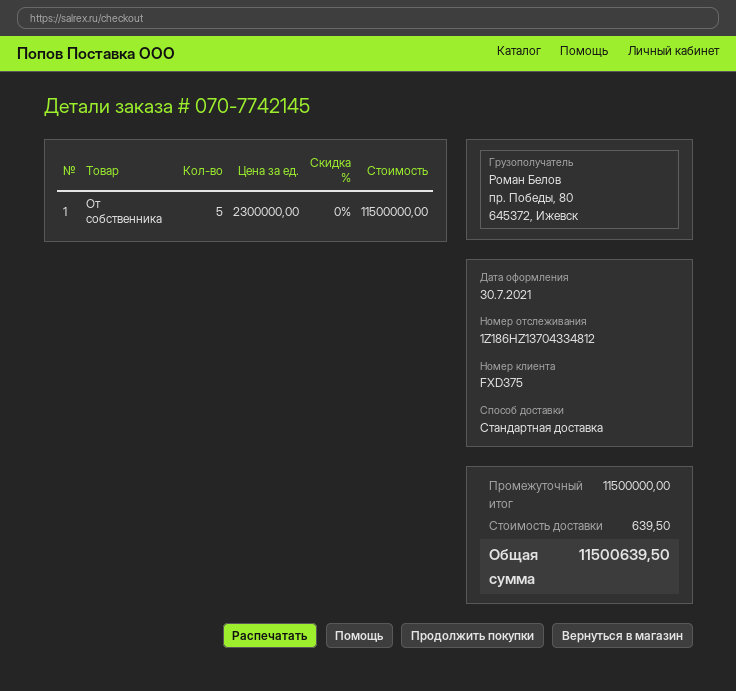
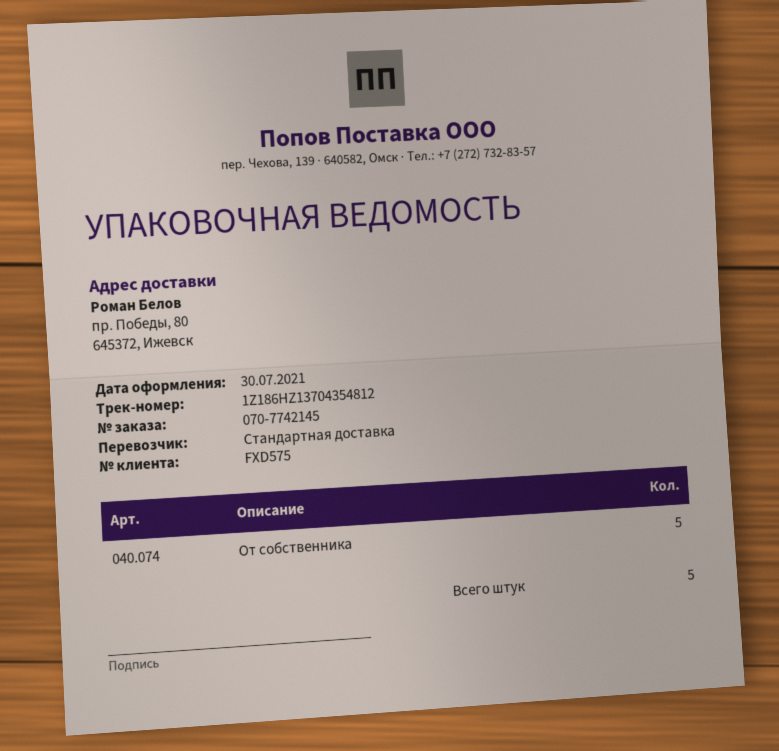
customer number: FXD375 -> FXD575
tracking number: 1Z186HZ13704334812 -> 1Z186HZ13704354812

